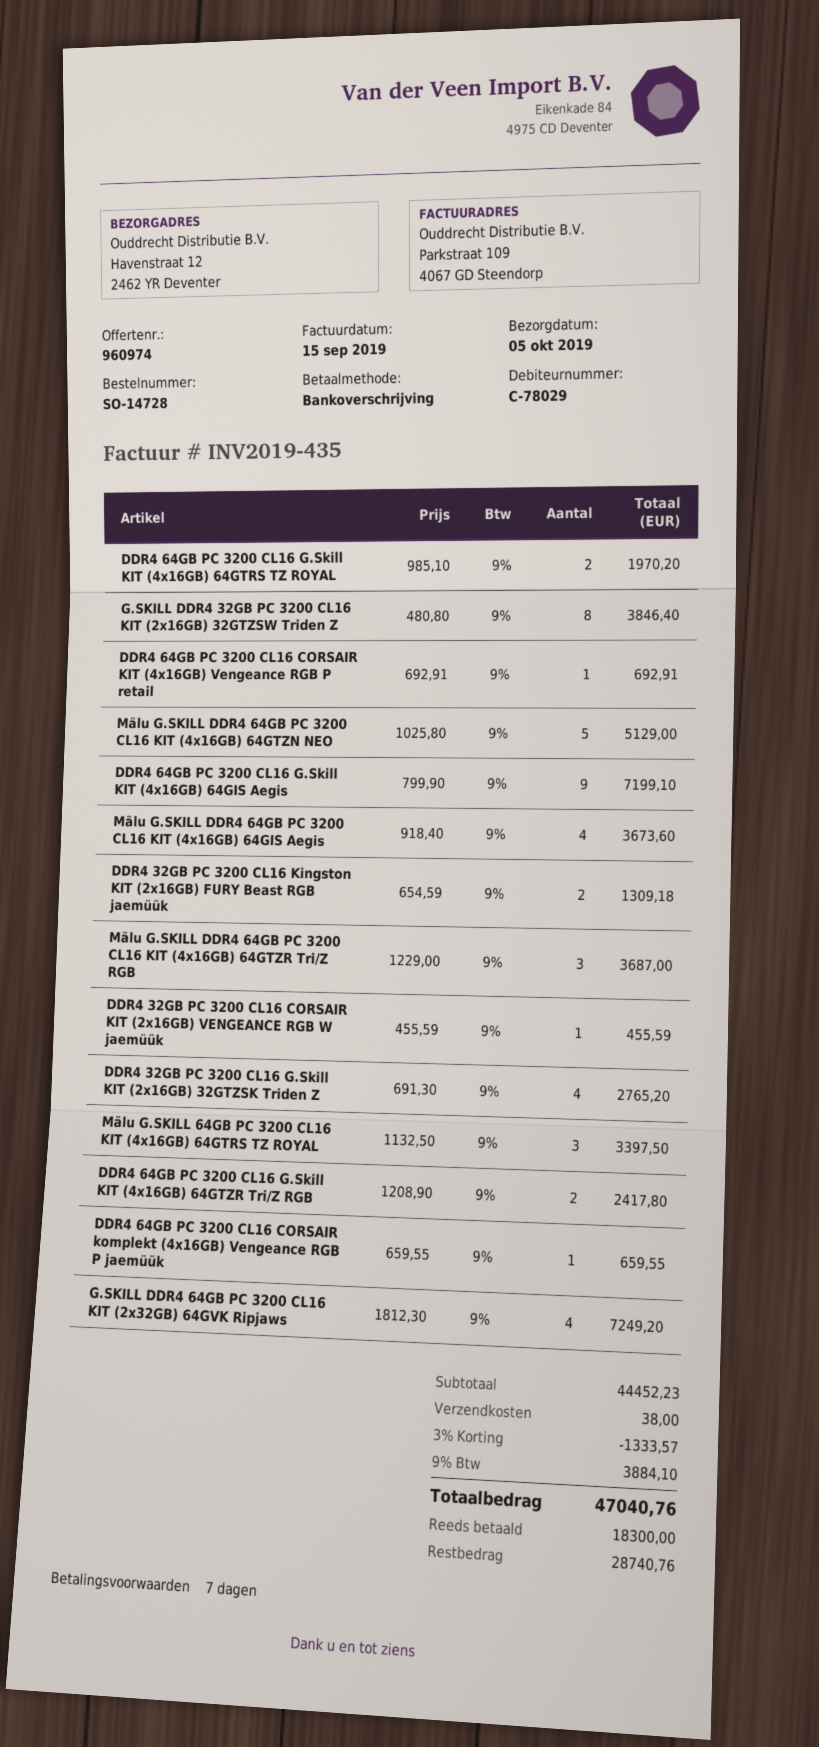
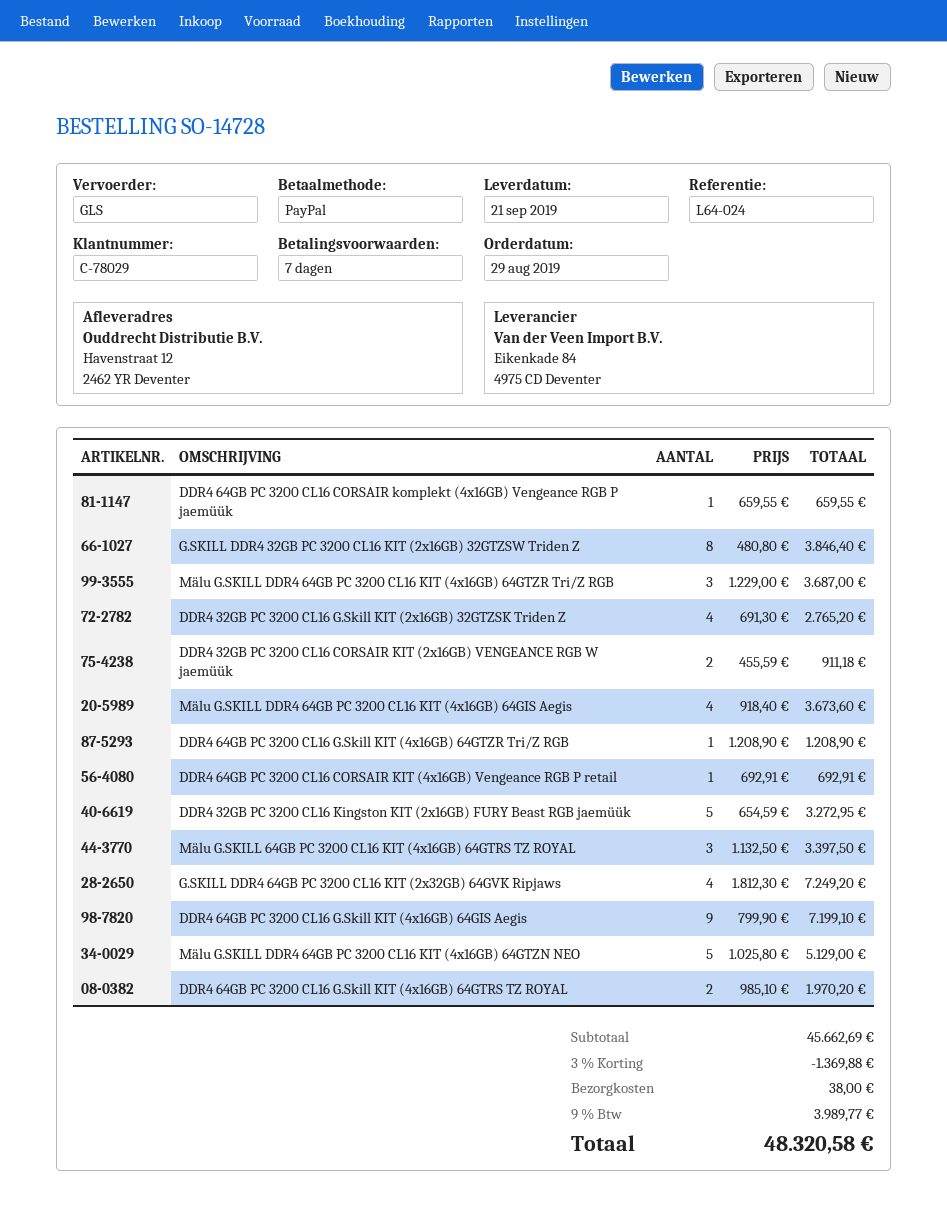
delivery date: 2019-10-05 -> 2019-09-21
payment method: bank transfer -> PayPal
DDR4 32GB PC 3200 CL16 Kingston KIT (2x16GB) FURY Beast RGB jaemüük: 2 x 654.59 = 1309.18 -> 5 x 654.59 = 3272.95
DDR4 32GB PC 3200 CL16 CORSAIR KIT (2x16GB) VENGEANCE RGB W jaemüük: 1 x 455.59 = 455.59 -> 2 x 455.59 = 911.18
DDR4 64GB PC 3200 CL16 G.Skill KIT (4x16GB) 64GTZR Tri/Z RGB: 2 x 1208.90 = 2417.80 -> 1 x 1208.90 = 1208.90
subtotal: 44452.23 -> 45662.69
discount: 3% = 1333.57 -> 3% = 1369.88
tax: 9% = 3884.10 -> 9% = 3989.77
total: 47040.76 -> 48320.58

